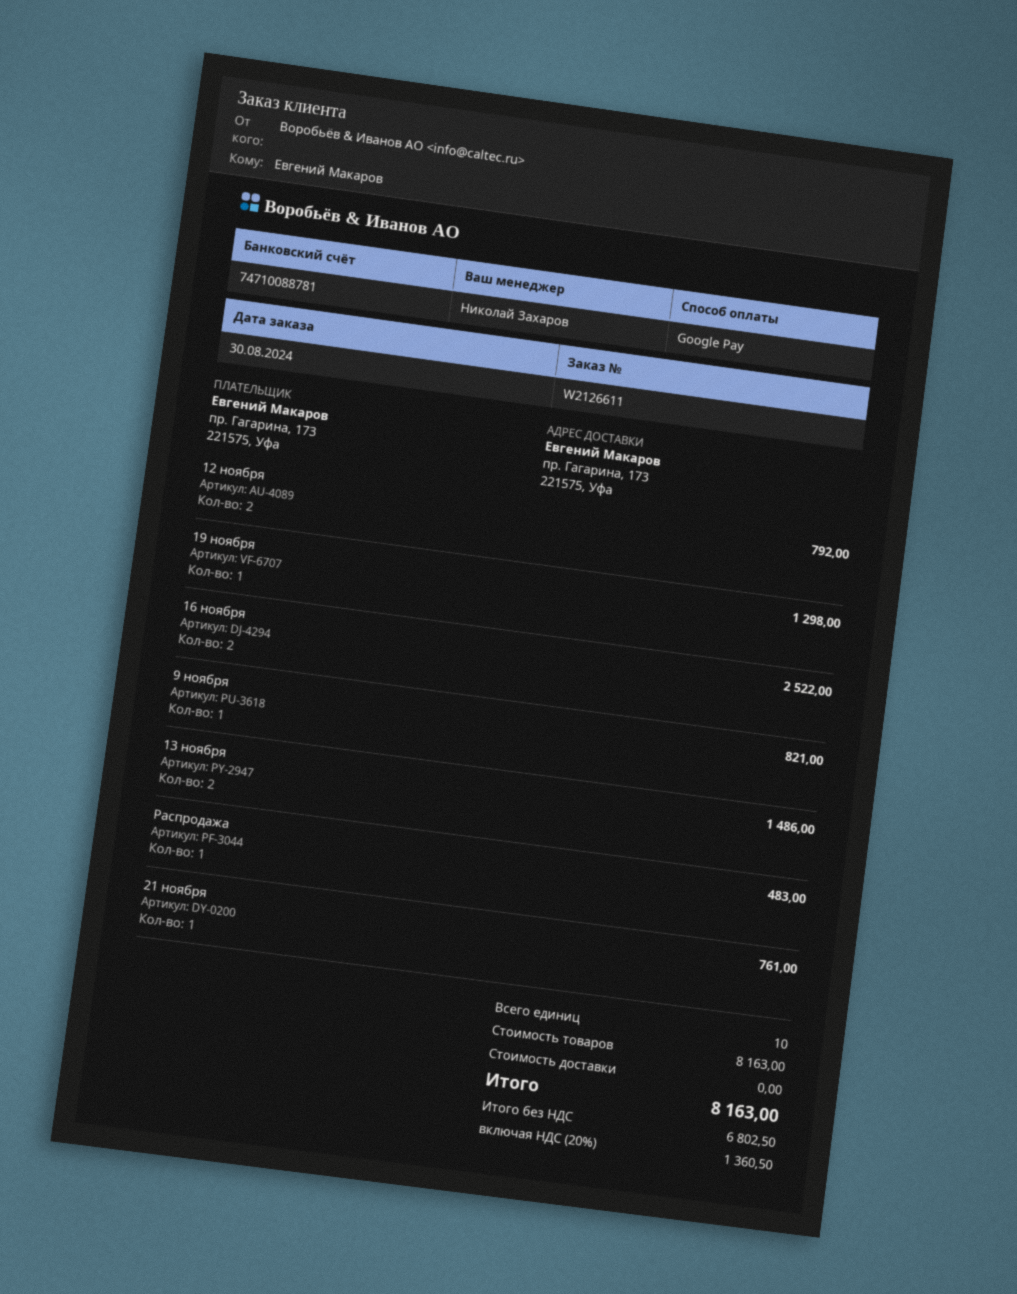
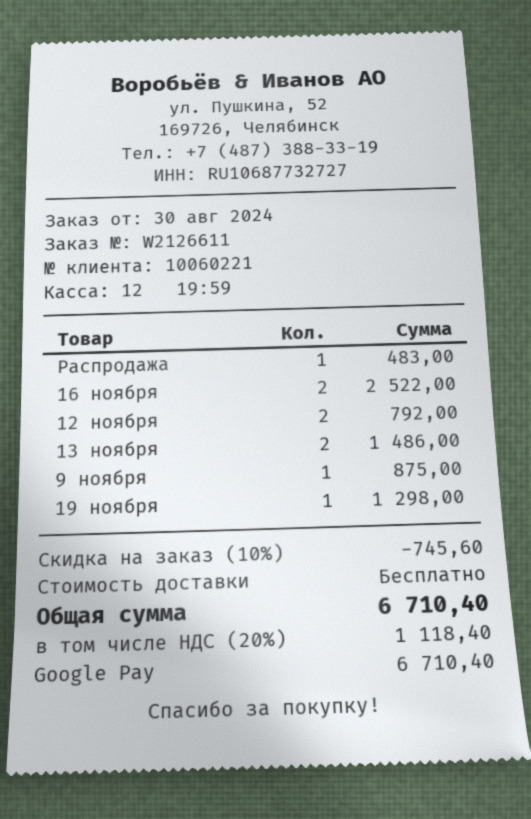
9 ноября: 1 for 821.00 -> 1 for 875.00
21 ноября: 1 for 761.00 -> none
discount: none -> 10% = 745.60
tax: 20% = 1360.50 -> 20% = 1118.40
total: 8163.00 -> 6710.40

